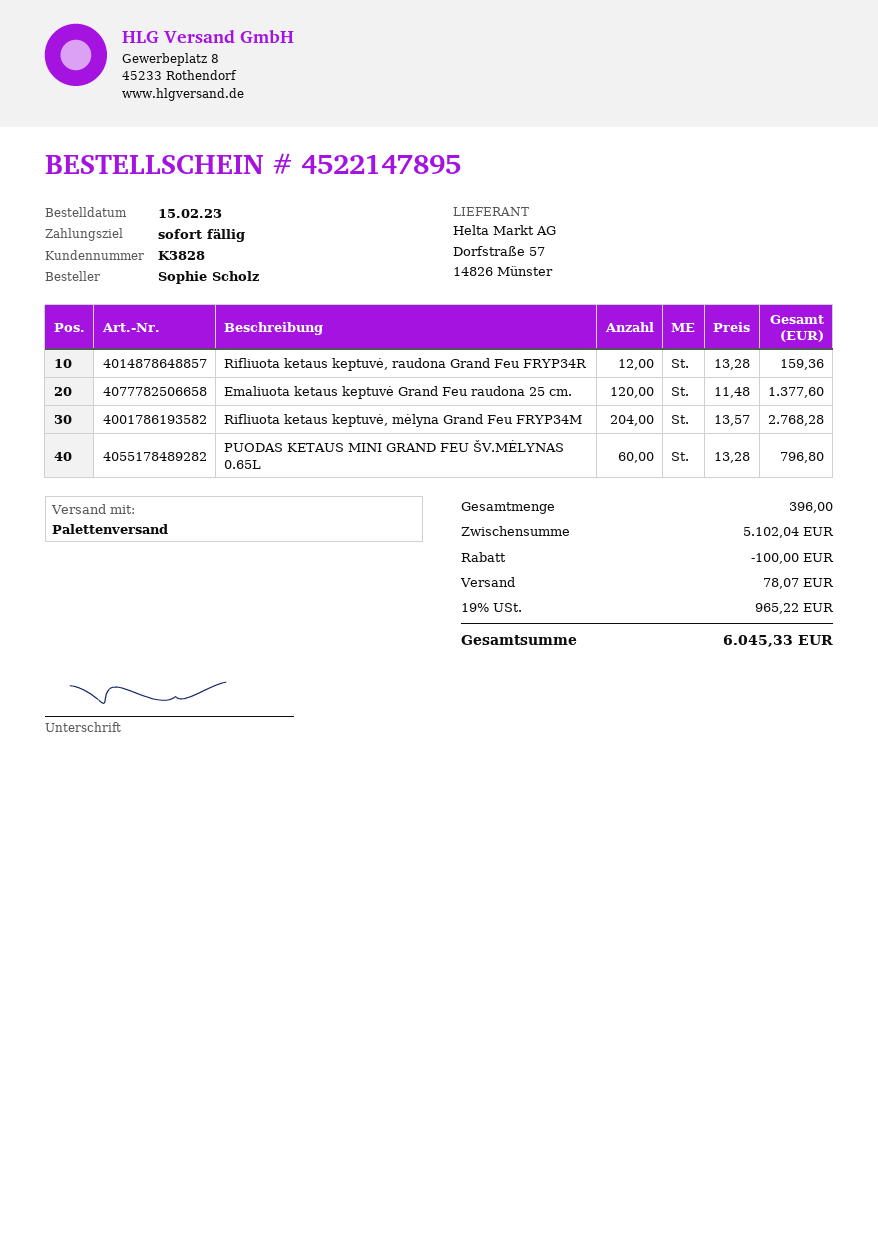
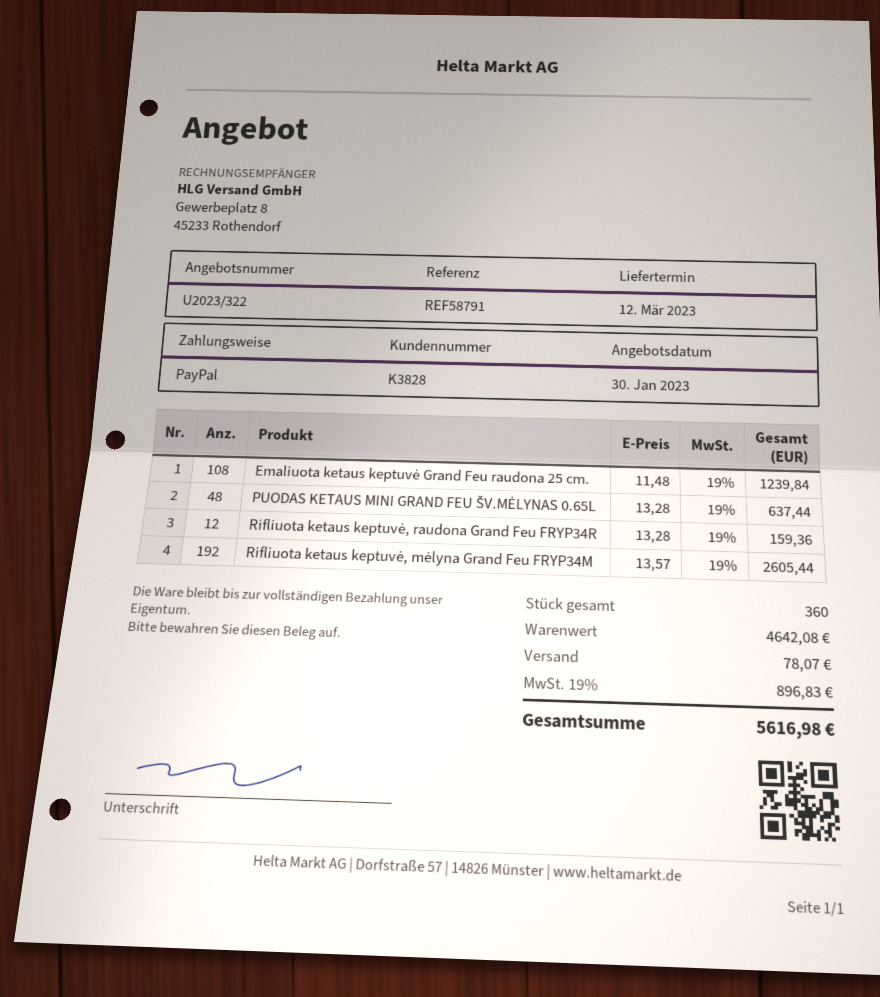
Emaliuota ketaus keptuvė Grand Feu raudona 25 cm.: 120 x 11.48 = 1377.60 -> 108 x 11.48 = 1239.84
Rifliuota ketaus keptuvė, mėlyna Grand Feu FRYP34M: 204 x 13.57 = 2768.28 -> 192 x 13.57 = 2605.44
PUODAS KETAUS MINI GRAND FEU ŠV.MĖLYNAS 0.65L: 60 x 13.28 = 796.80 -> 48 x 13.28 = 637.44
total quantity: 396 -> 360
subtotal: 5102.04 -> 4642.08
discount: 100.00 -> none
tax: 19% = 965.22 -> 19% = 896.83
total: 6045.33 -> 5616.98

